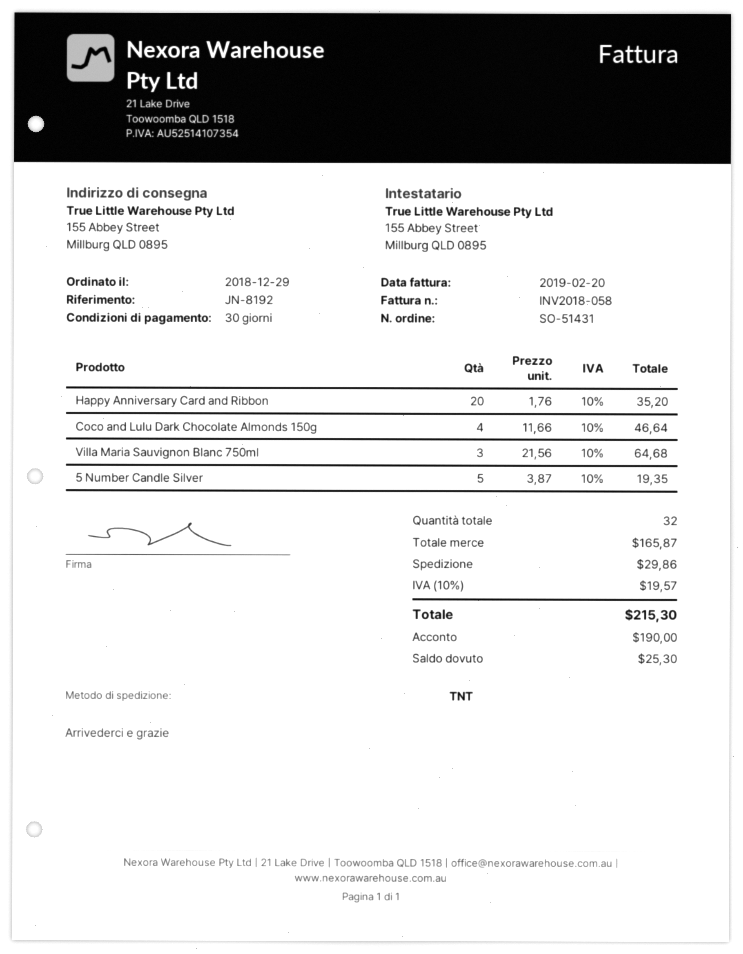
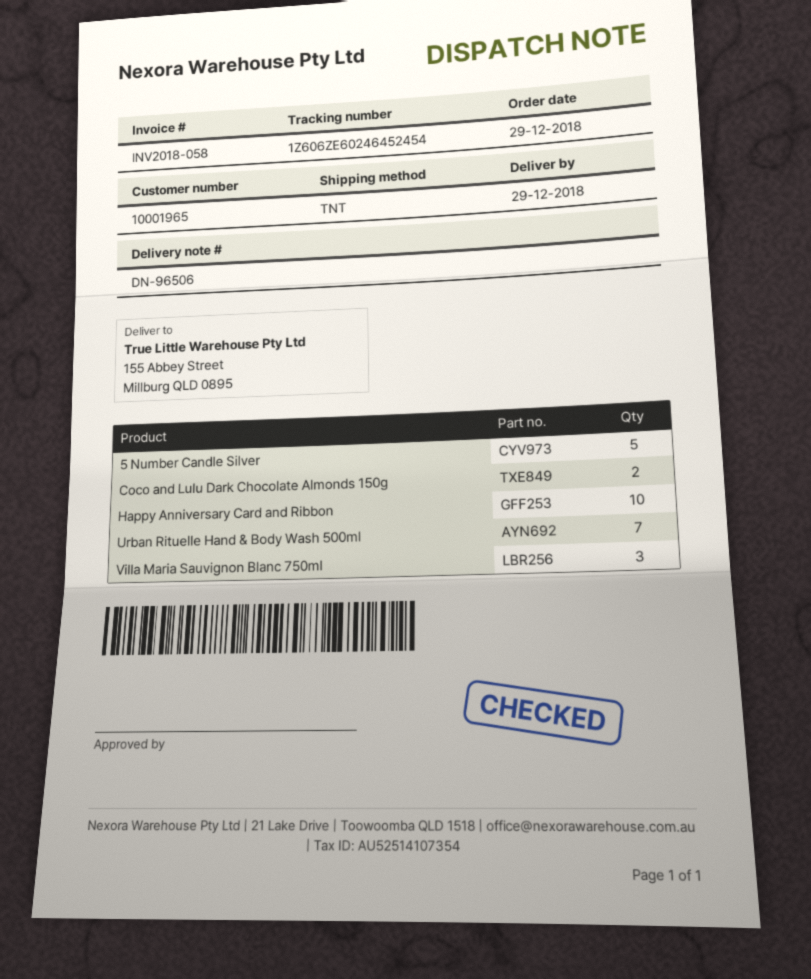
Happy Anniversary Card and Ribbon: 20 -> 10
Coco and Lulu Dark Chocolate Almonds 150g: 4 -> 2
Urban Rituelle Hand & Body Wash 500ml: none -> 7

